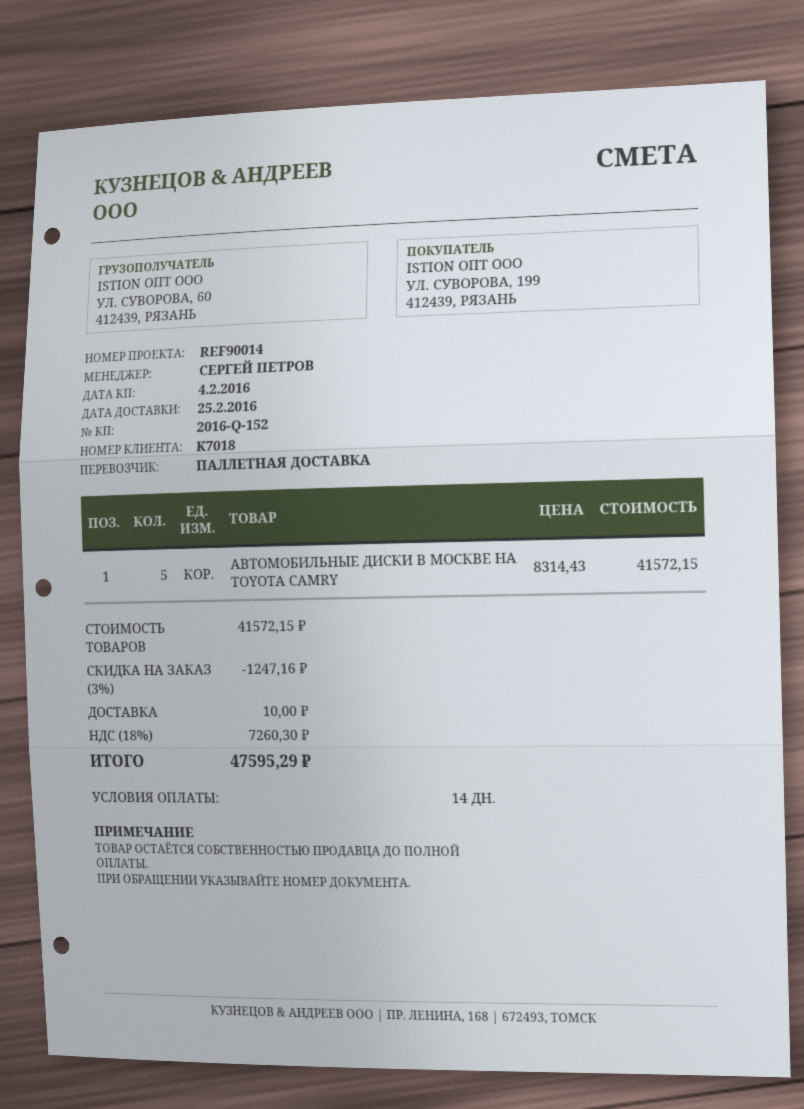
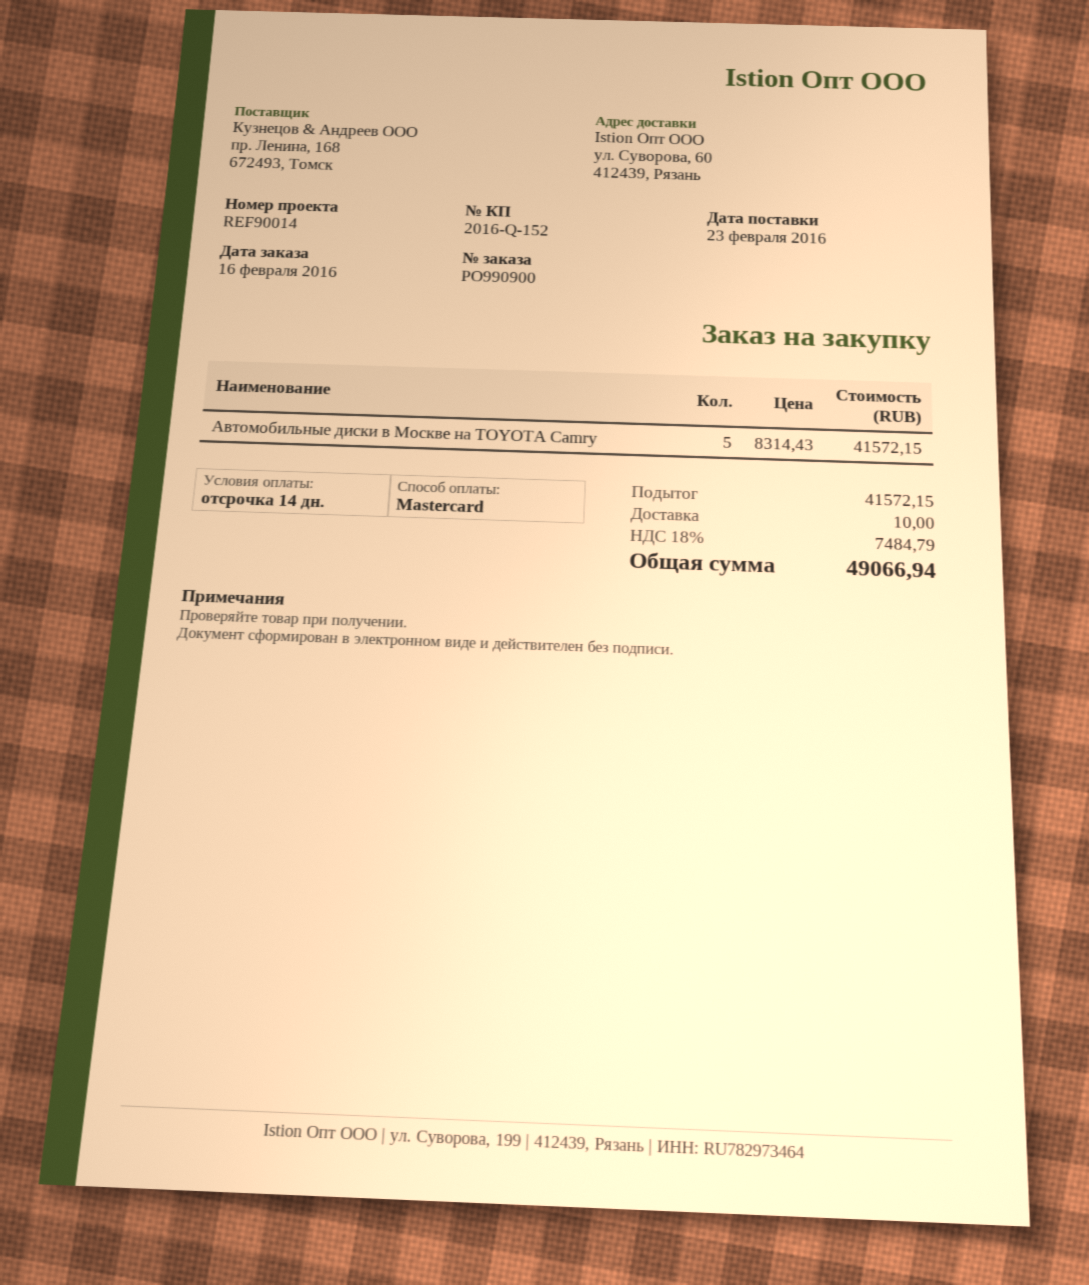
delivery date: 2016-02-25 -> 2016-02-23
discount: 3% = 1247.16 -> none
tax: 18% = 7260.30 -> 18% = 7484.79
total: 47595.29 -> 49066.94

